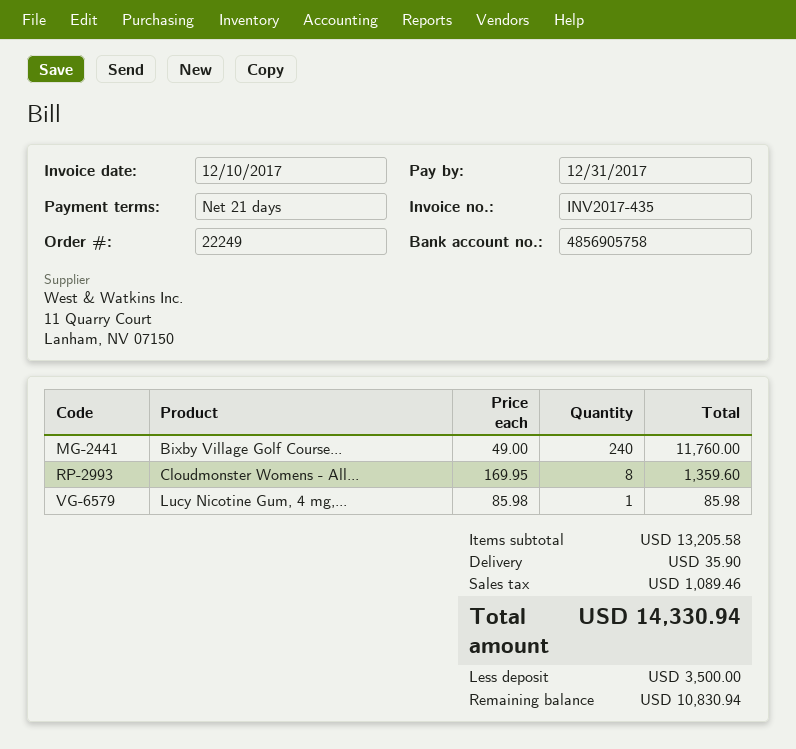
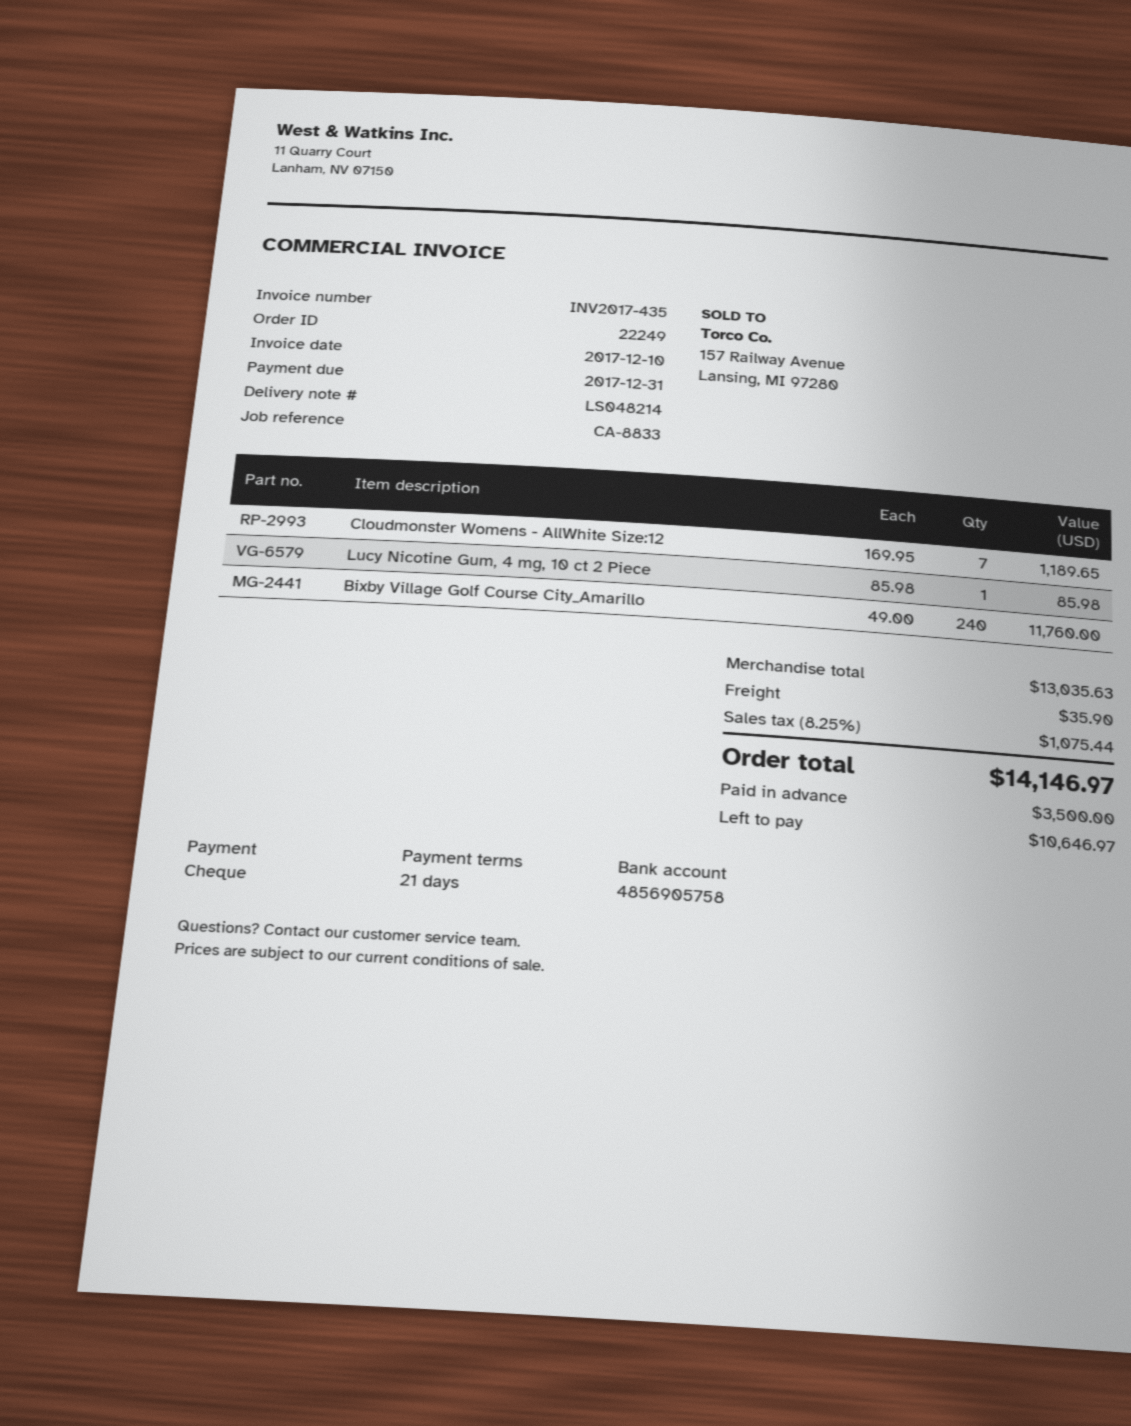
Cloudmonster Womens - All...: 8 x 169.95 = 1359.60 -> 7 x 169.95 = 1189.65
subtotal: 13205.58 -> 13035.63
tax: 1089.46 -> 1075.44
total: 14330.94 -> 14146.97
balance: 10830.94 -> 10646.97

